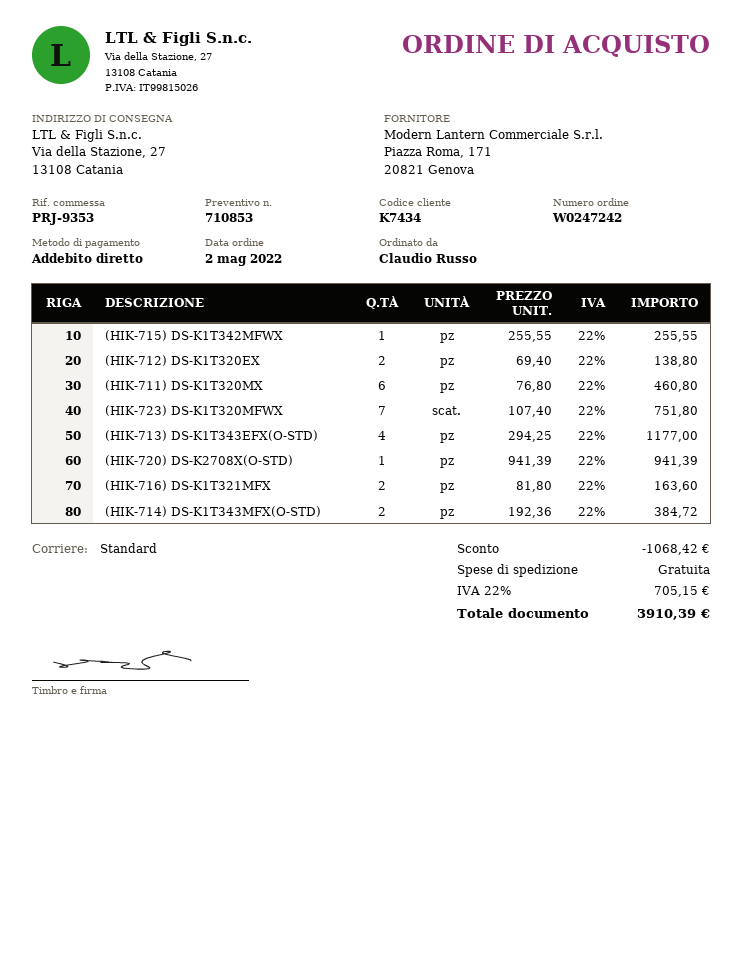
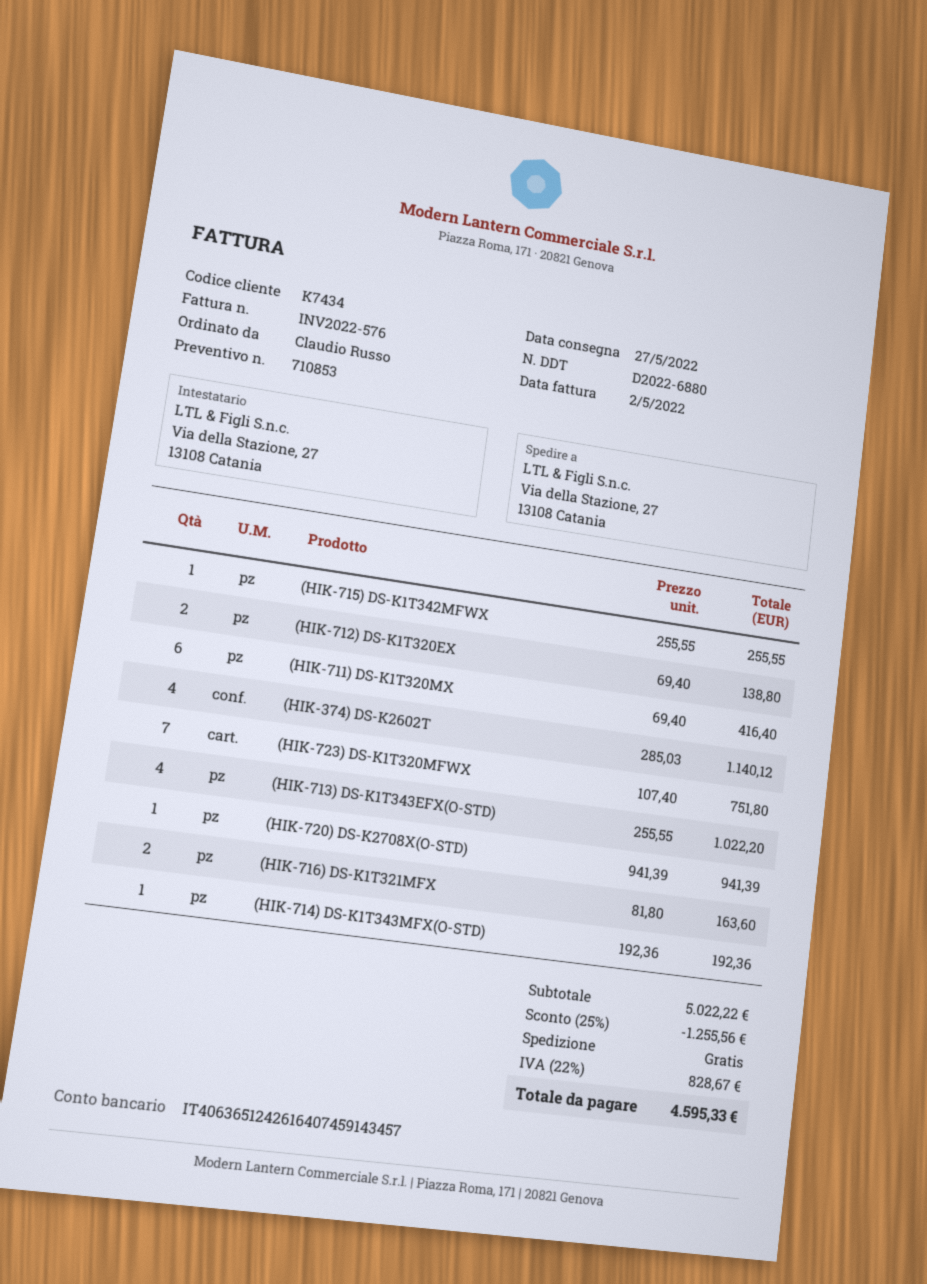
(HIK-711) DS-K1T320MX: 6 x 76.80 = 460.80 -> 6 x 69.40 = 416.40
(HIK-713) DS-K1T343EFX(O-STD): 4 x 294.25 = 1177.00 -> 4 x 255.55 = 1022.20
(HIK-714) DS-K1T343MFX(O-STD): 2 x 192.36 = 384.72 -> 1 x 192.36 = 192.36
(HIK-374) DS-K2602T: none -> 4 x 285.03 = 1140.12
discount: 1068.42 -> 1255.56
tax: 22% = 705.15 -> 22% = 828.67
total: 3910.39 -> 4595.33

